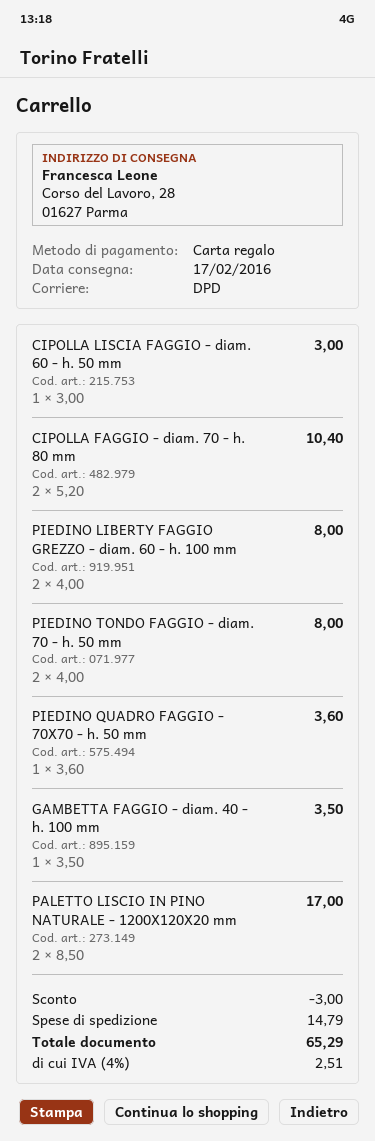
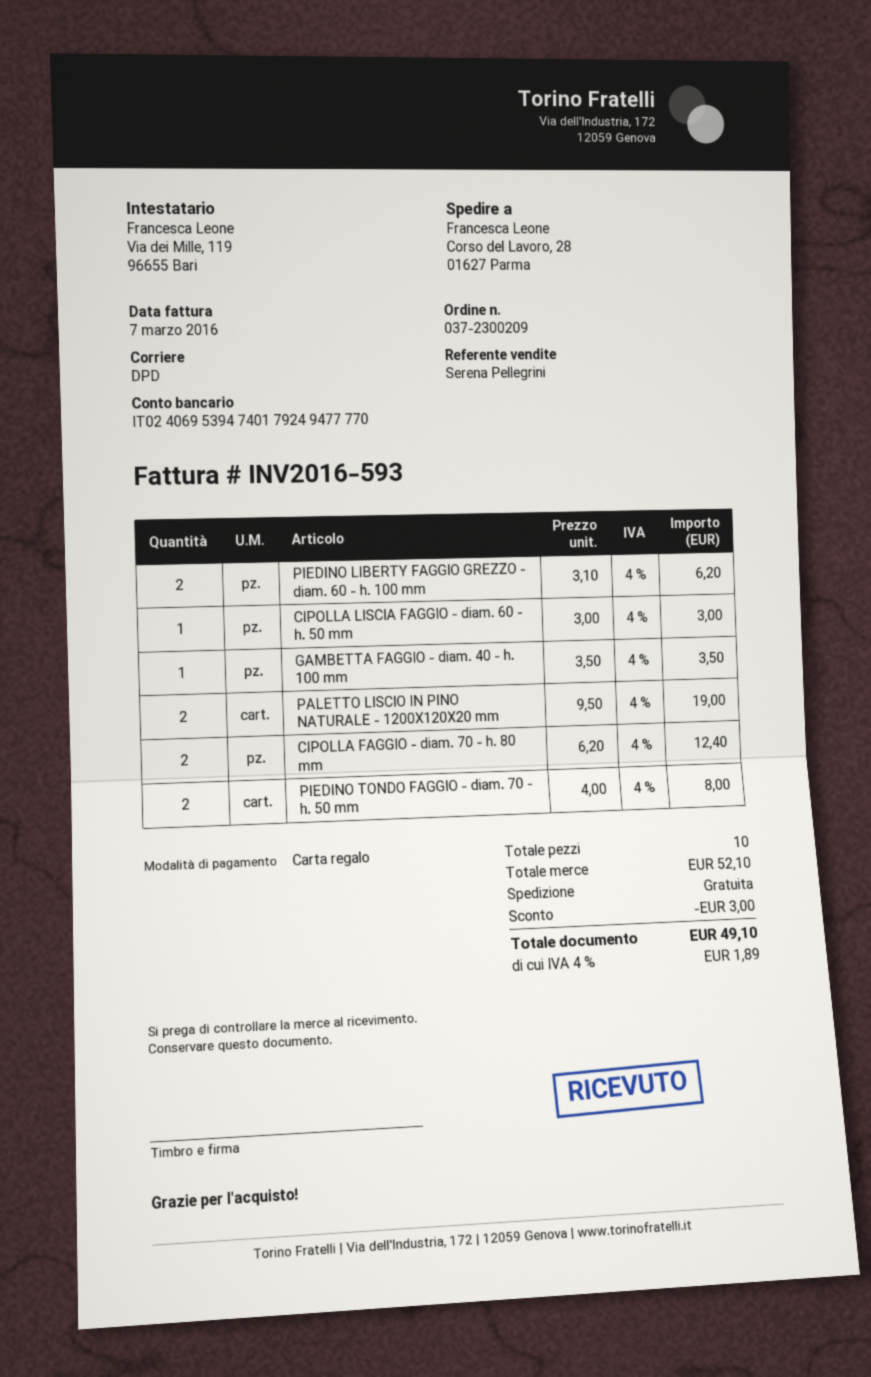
CIPOLLA FAGGIO - diam. 70 - h. 80 mm: 2 x 5.20 = 10.40 -> 2 x 6.20 = 12.40
PIEDINO LIBERTY FAGGIO GREZZO - diam. 60 - h. 100 mm: 2 x 4.00 = 8.00 -> 2 x 3.10 = 6.20
PIEDINO QUADRO FAGGIO - 70X70 - h. 50 mm: 1 x 3.60 = 3.60 -> none
PALETTO LISCIO IN PINO NATURALE - 1200X120X20 mm: 2 x 8.50 = 17.00 -> 2 x 9.50 = 19.00
shipping: 14.79 -> 0.00
tax: 4% = 2.51 -> 4% = 1.89
total: 65.29 -> 49.10

